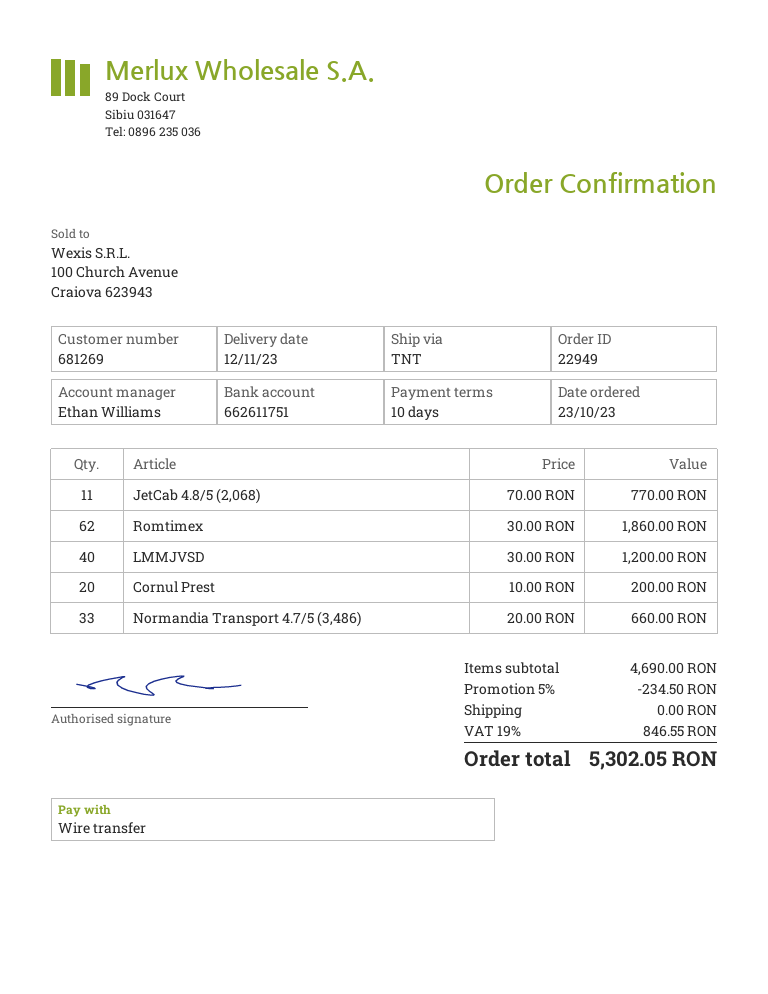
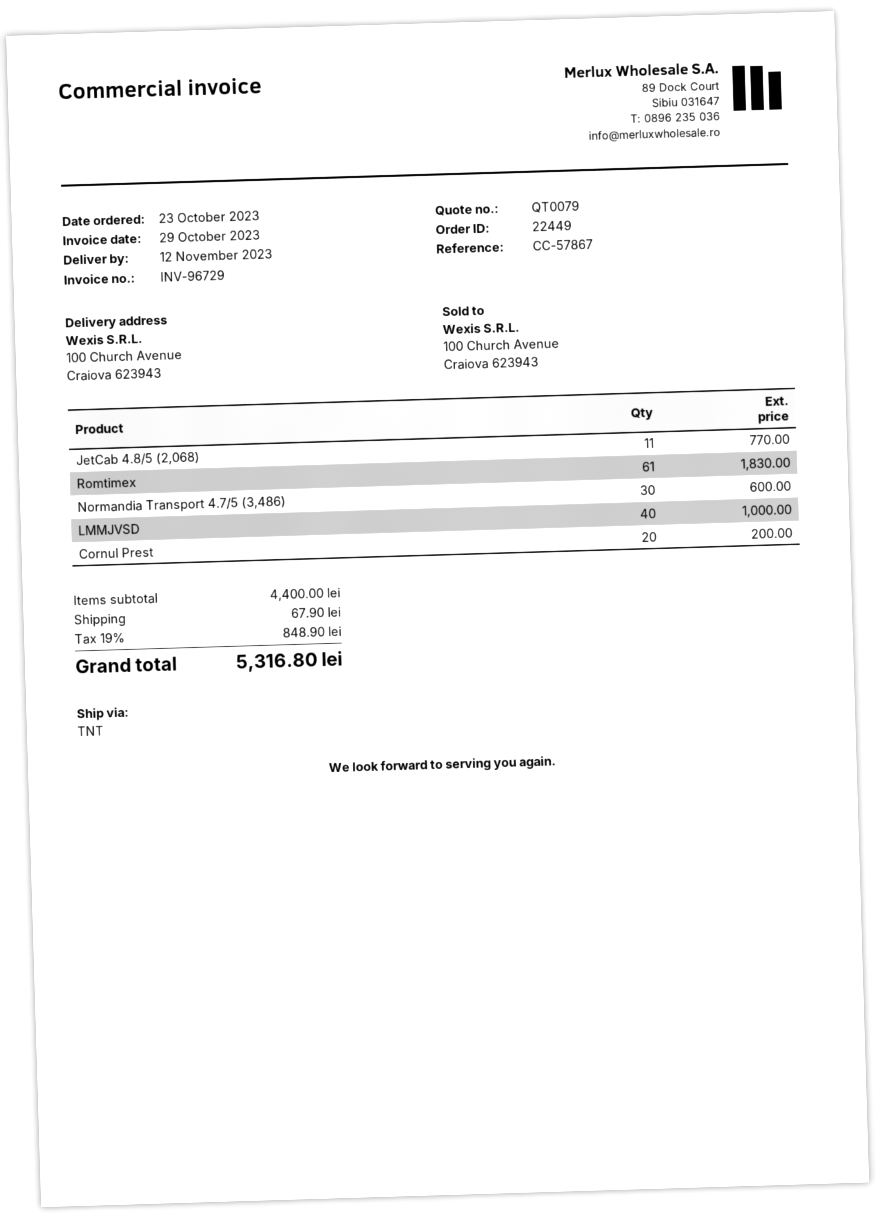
order number: 22949 -> 22449
Romtimex: 62 for 1860.00 -> 61 for 1830.00
LMMJVSD: 40 for 1200.00 -> 40 for 1000.00
Normandia Transport 4.7/5 (3,486): 33 for 660.00 -> 30 for 600.00
subtotal: 4690.00 -> 4400.00
discount: 5% = 234.50 -> none
shipping: 0.00 -> 67.90
tax: 19% = 846.55 -> 19% = 848.90
total: 5302.05 -> 5316.80

